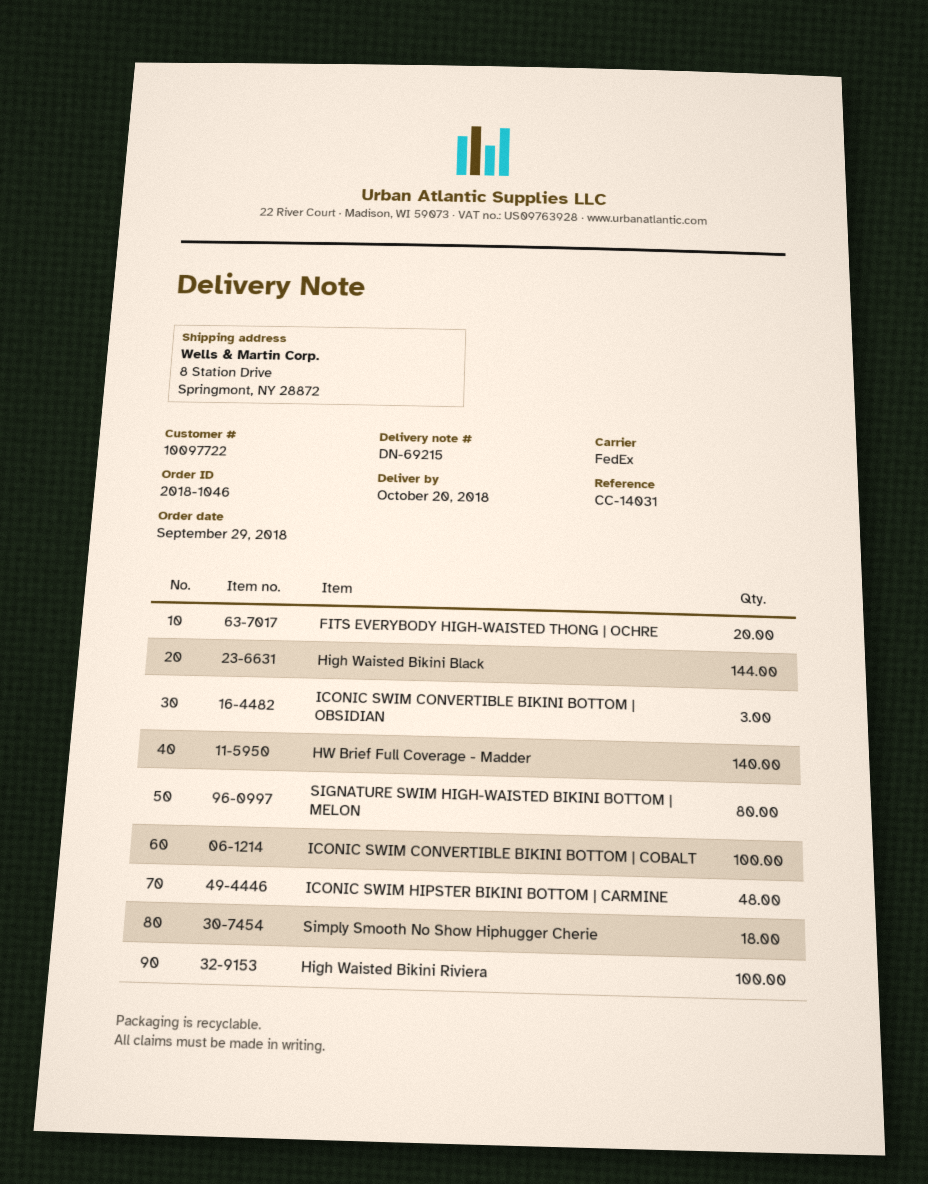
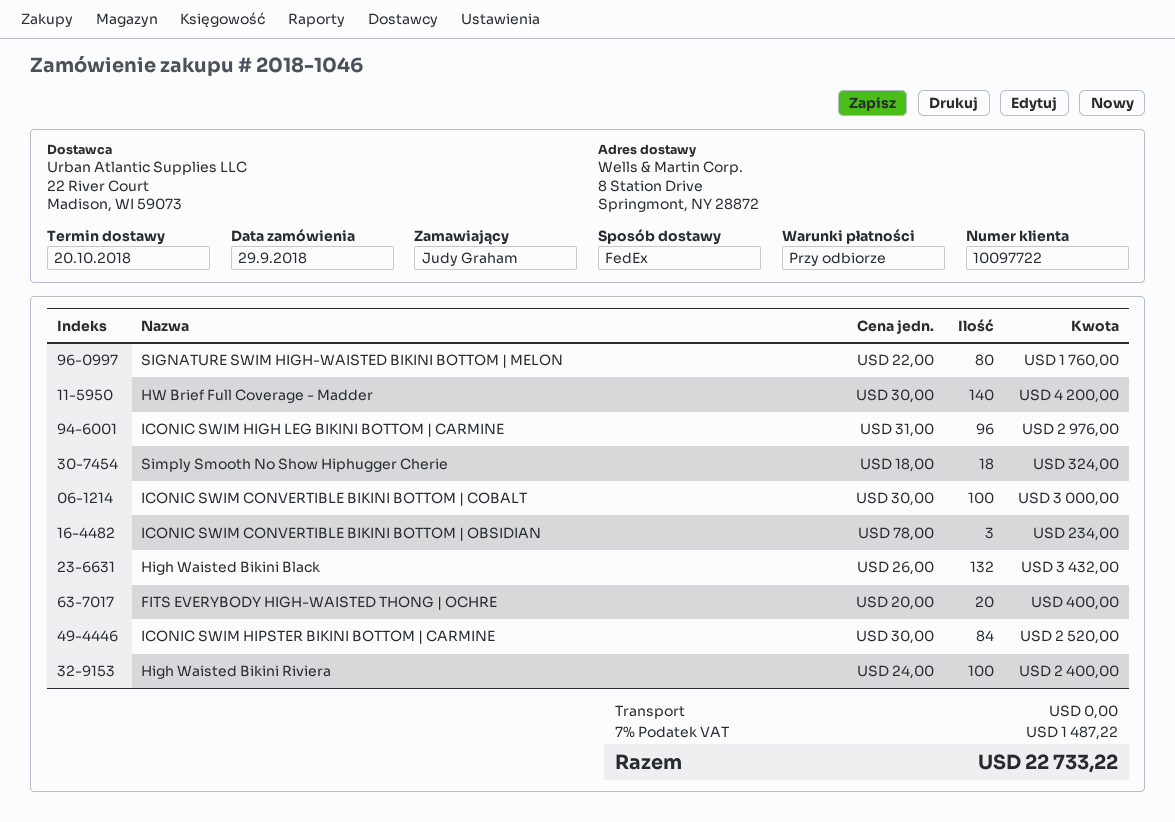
High Waisted Bikini Black: 144 -> 132
ICONIC SWIM HIPSTER BIKINI BOTTOM | CARMINE: 48 -> 84
ICONIC SWIM HIGH LEG BIKINI BOTTOM | CARMINE: none -> 96

